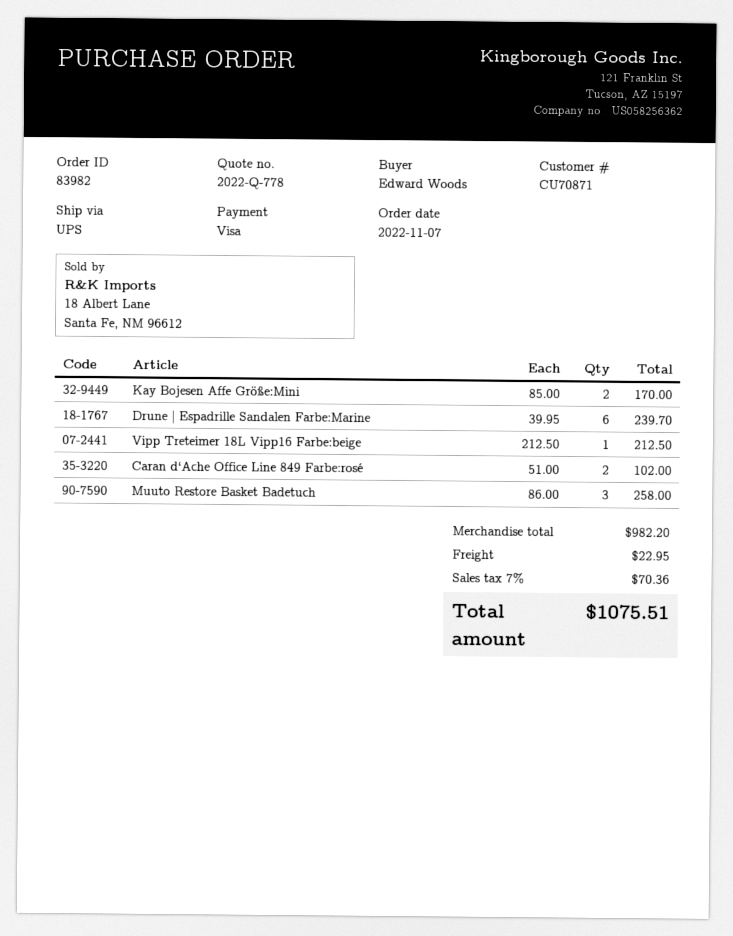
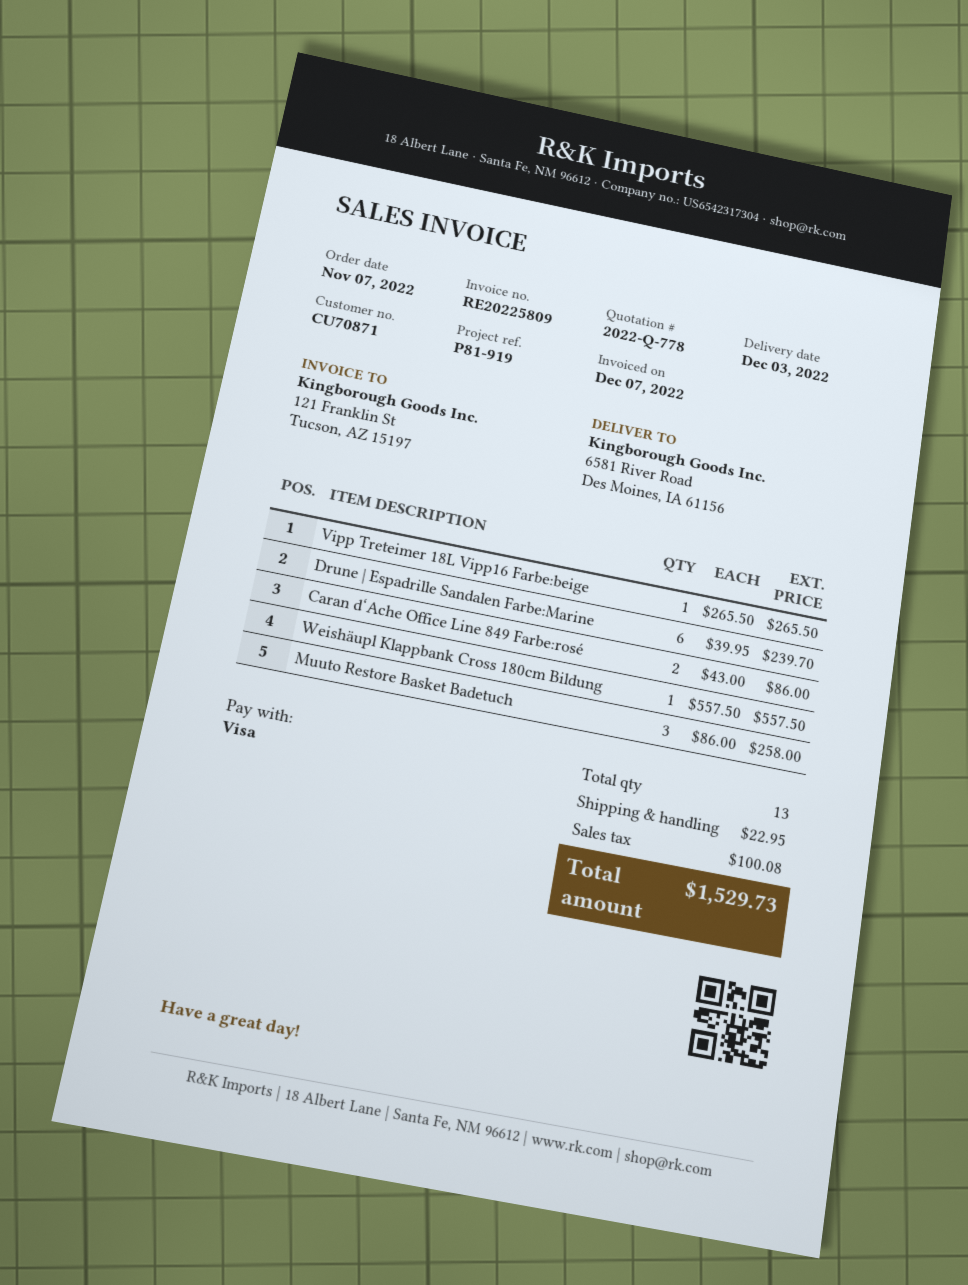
Kay Bojesen Affe Größe:Mini: 2 x 85.00 = 170.00 -> none
Vipp Treteimer 18L Vipp16 Farbe:beige: 1 x 212.50 = 212.50 -> 1 x 265.50 = 265.50
Caran d‘Ache Office Line 849 Farbe:rosé: 2 x 51.00 = 102.00 -> 2 x 43.00 = 86.00
Weishäupl Klappbank Cross 180cm Bildung: none -> 1 x 557.50 = 557.50
tax: 70.36 -> 100.08
total: 1075.51 -> 1529.73

